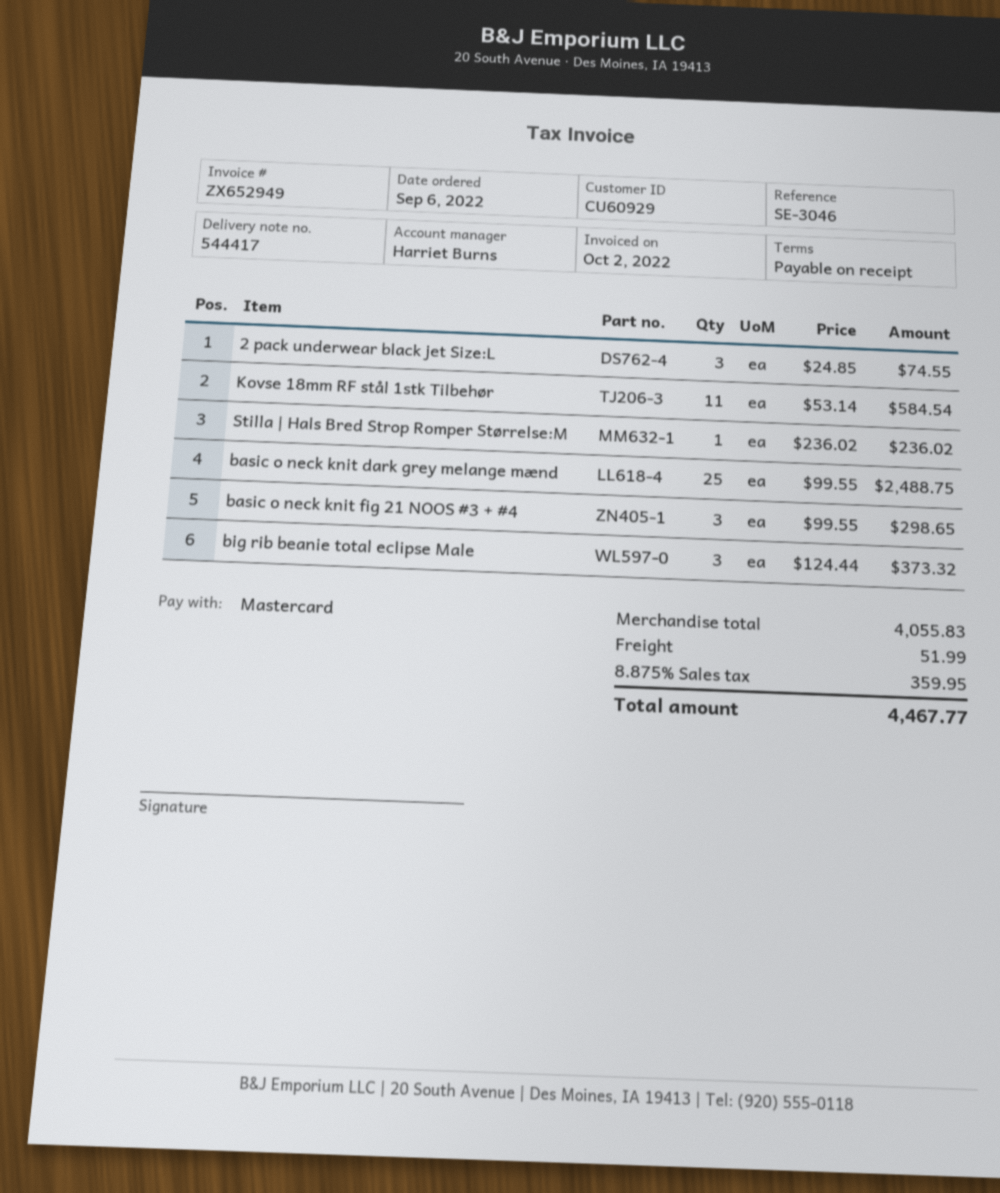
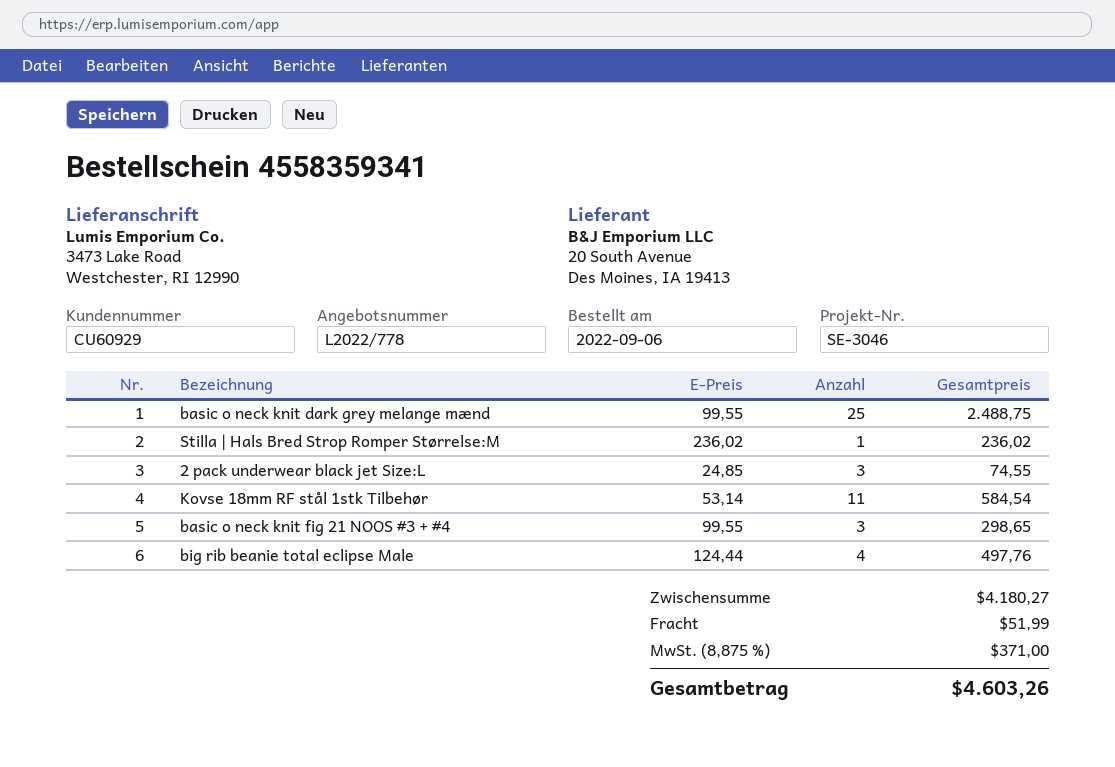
big rib beanie total eclipse Male: 3 x 124.44 = 373.32 -> 4 x 124.44 = 497.76
subtotal: 4055.83 -> 4180.27
tax: 8.875% = 359.95 -> 8.875% = 371.00
total: 4467.77 -> 4603.26

